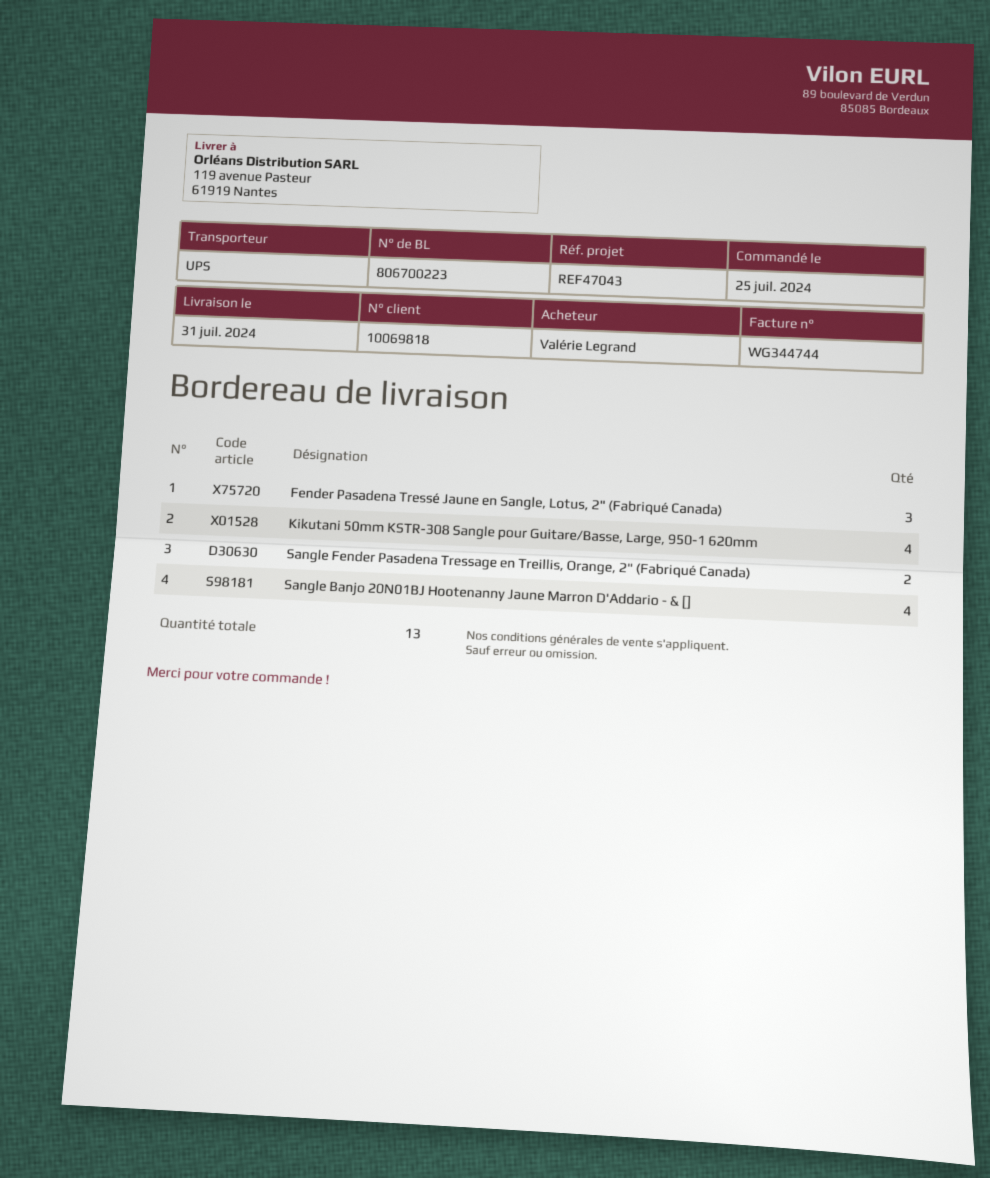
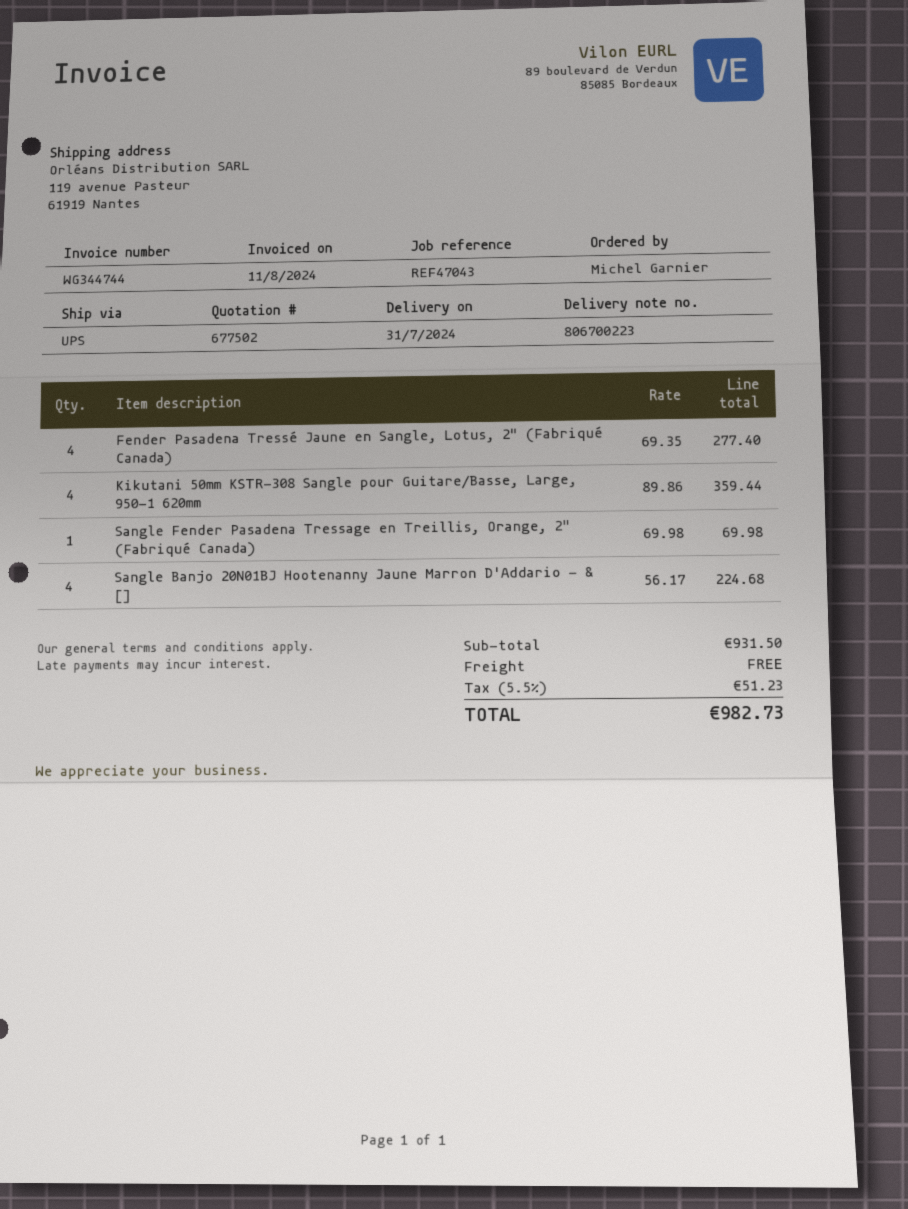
ordered by: Valérie Legrand -> Michel Garnier
Fender Pasadena Tressé Jaune en Sangle, Lotus, 2" (Fabriqué Canada): 3 -> 4
Sangle Fender Pasadena Tressage en Treillis, Orange, 2" (Fabriqué Canada): 2 -> 1

